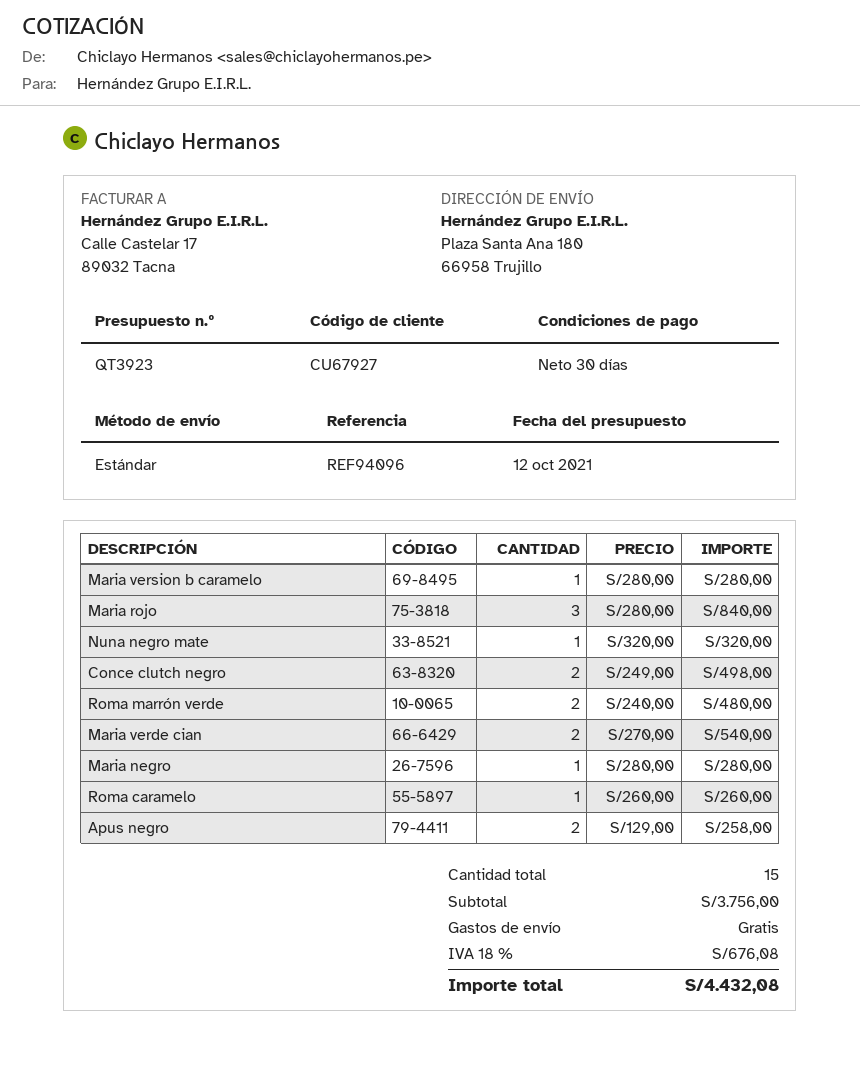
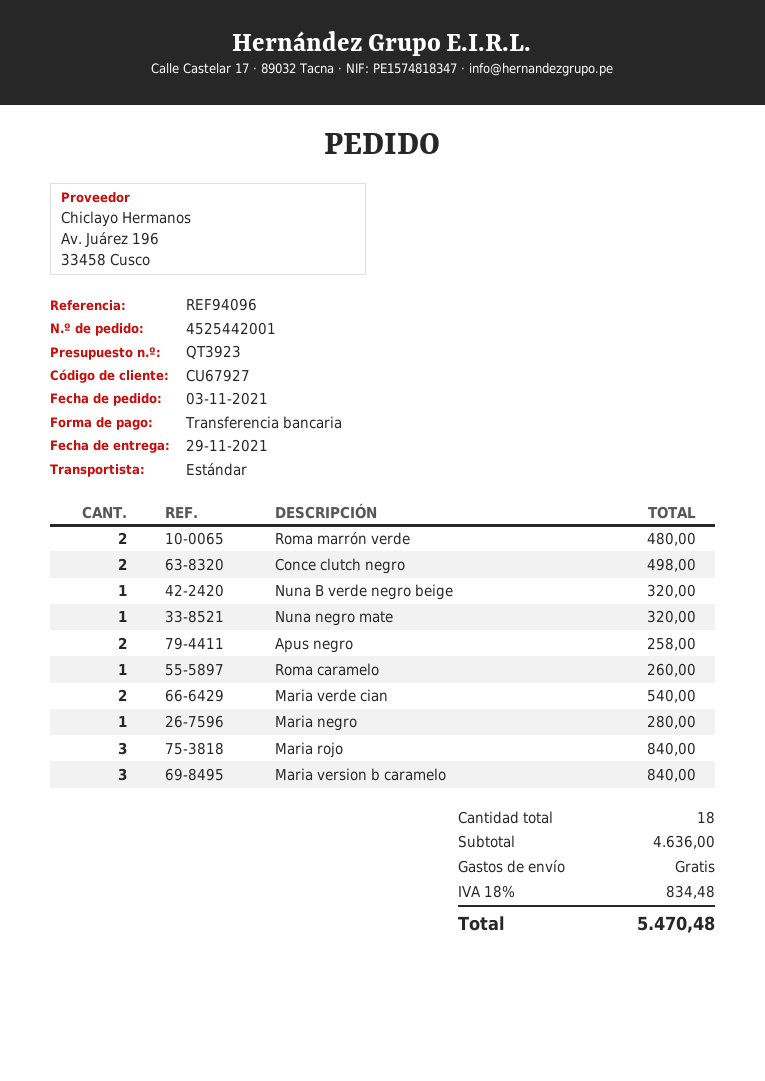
Maria version b caramelo: 1 for 280.00 -> 3 for 840.00
Nuna B verde negro beige: none -> 1 for 320.00
total quantity: 15 -> 18
subtotal: 3756.00 -> 4636.00
tax: 18% = 676.08 -> 18% = 834.48
total: 4432.08 -> 5470.48

